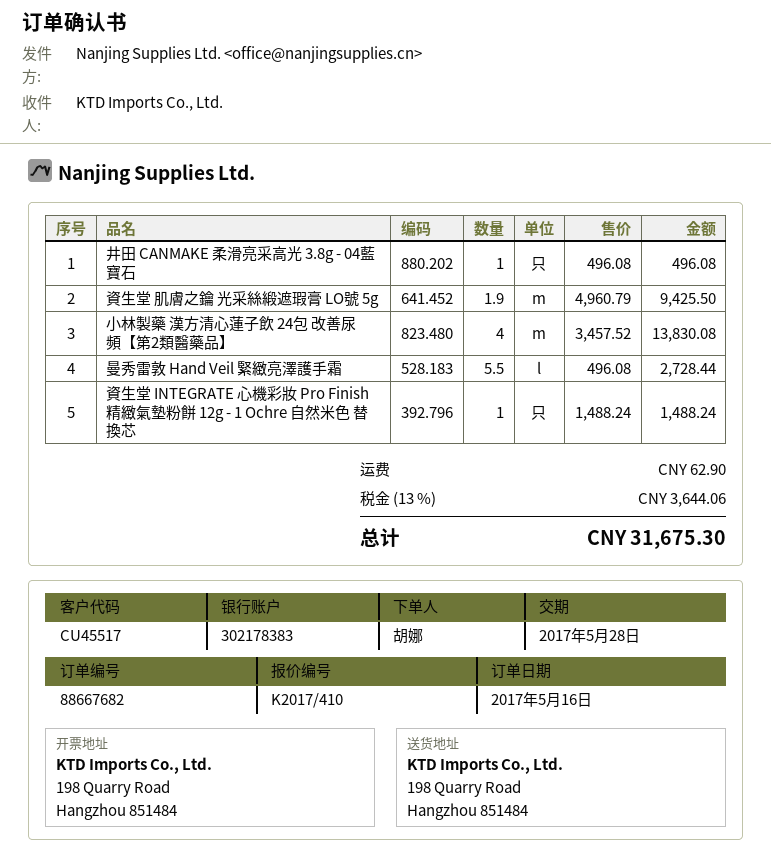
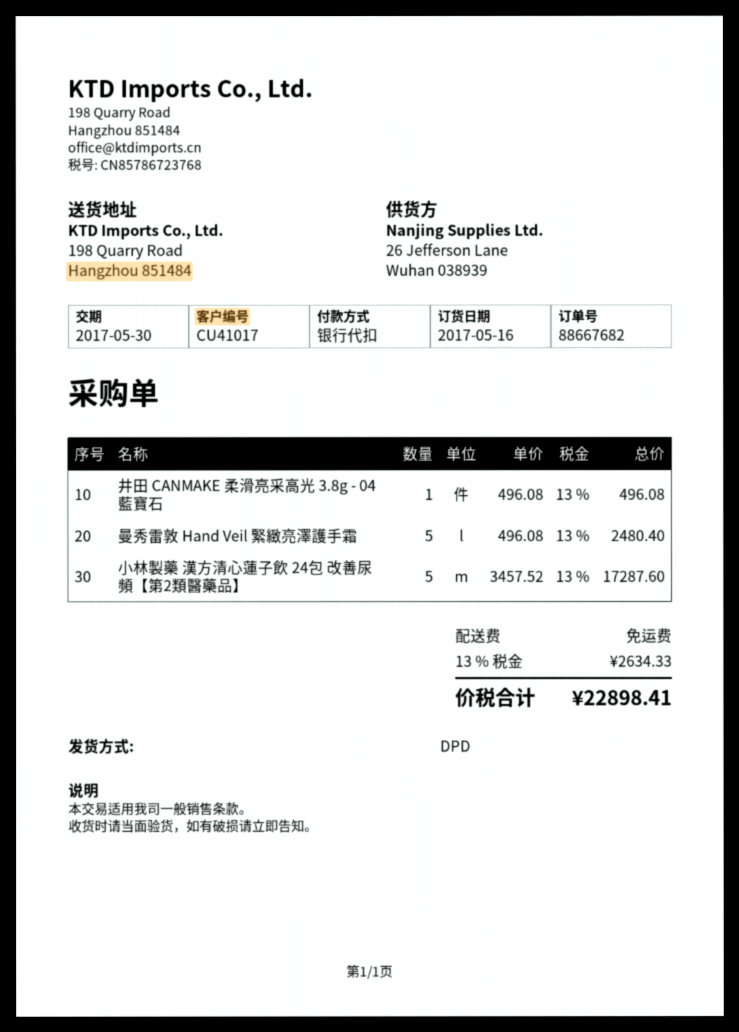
delivery date: 2017-05-28 -> 2017-05-30
customer number: CU45517 -> CU41017
資生堂 肌膚之鑰 光采絲緞遮瑕膏 LO號 5g: 1.9 x 4960.79 = 9425.50 -> none
小林製藥 漢方清心蓮子飲 24包 改善尿頻【第2類醫藥品】: 4 x 3457.52 = 13830.08 -> 5 x 3457.52 = 17287.60
曼秀雷敦 Hand Veil 緊緻亮澤護手霜: 5.5 x 496.08 = 2728.44 -> 5 x 496.08 = 2480.40
資生堂 INTEGRATE 心機彩妝 Pro Finish 精緻氣墊粉餅 12g - 1 Ochre 自然米色 替換芯: 1 x 1488.24 = 1488.24 -> none
shipping: 62.90 -> 0.00
tax: 13% = 3644.06 -> 13% = 2634.33
total: 31675.30 -> 22898.41

